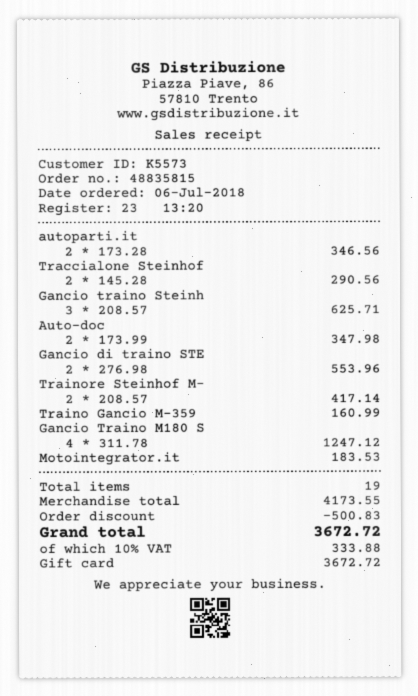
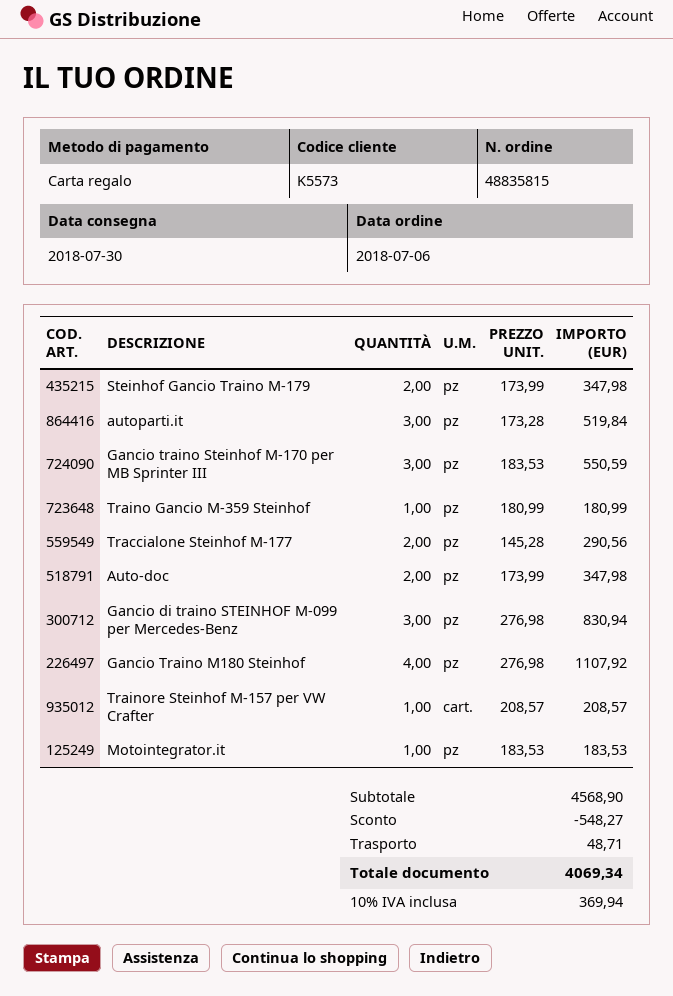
autoparti.it: 2 x 173.28 = 346.56 -> 3 x 173.28 = 519.84
Gancio traino Steinh: 3 x 208.57 = 625.71 -> 3 x 183.53 = 550.59
Gancio di traino STE: 2 x 276.98 = 553.96 -> 3 x 276.98 = 830.94
Trainore Steinhof M‑: 2 x 208.57 = 417.14 -> 1 x 208.57 = 208.57
Traino Gancio M-359: 1 x 160.99 = 160.99 -> 1 x 180.99 = 180.99
Gancio Traino M180 S: 4 x 311.78 = 1247.12 -> 4 x 276.98 = 1107.92
Steinhof Gancio Traino M-179: none -> 2 x 173.99 = 347.98
subtotal: 4173.55 -> 4568.90
discount: 500.83 -> 548.27
shipping: none -> 48.71
tax: 10% = 333.88 -> 10% = 369.94
total: 3672.72 -> 4069.34

